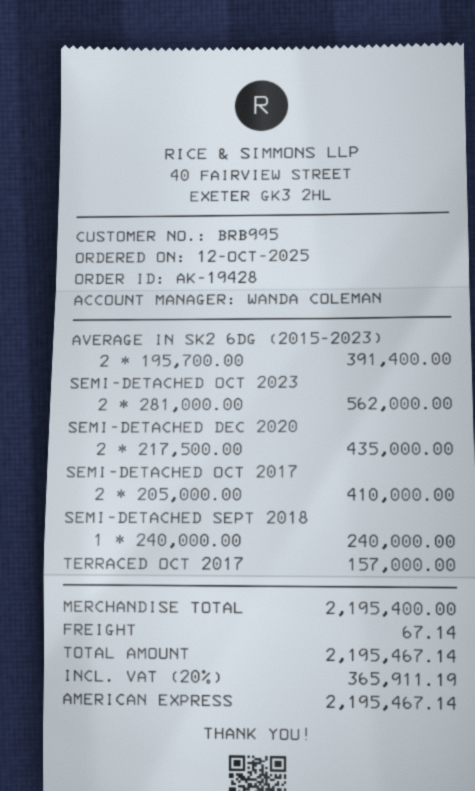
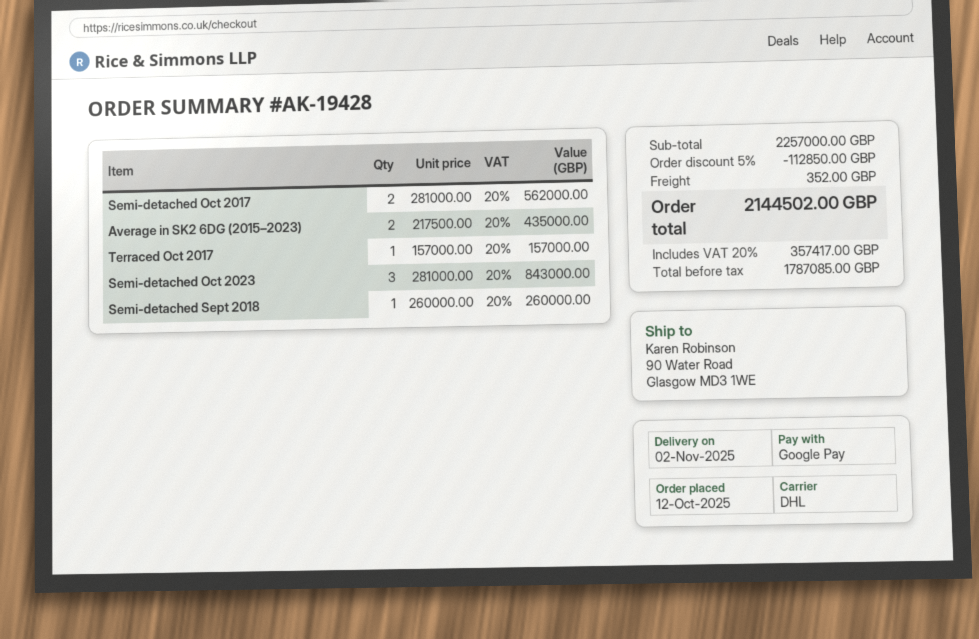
payment method: American Express -> Google Pay
AVERAGE IN SK2 6DG (2015–2023): 2 x 195700.00 = 391400.00 -> 2 x 217500.00 = 435000.00
SEMI-DETACHED OCT 2023: 2 x 281000.00 = 562000.00 -> 3 x 281000.00 = 843000.00
SEMI-DETACHED DEC 2020: 2 x 217500.00 = 435000.00 -> none
SEMI-DETACHED OCT 2017: 2 x 205000.00 = 410000.00 -> 2 x 281000.00 = 562000.00
SEMI-DETACHED SEPT 2018: 1 x 240000.00 = 240000.00 -> 1 x 260000.00 = 260000.00
subtotal: 2195400.00 -> 2257000.00
discount: none -> 5% = 112850.00
shipping: 67.14 -> 352.00
tax: 20% = 365911.19 -> 20% = 357417.00
total: 2195467.14 -> 2144502.00

